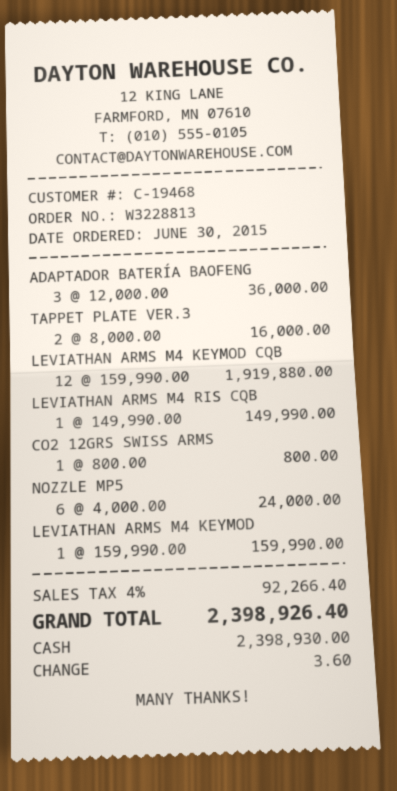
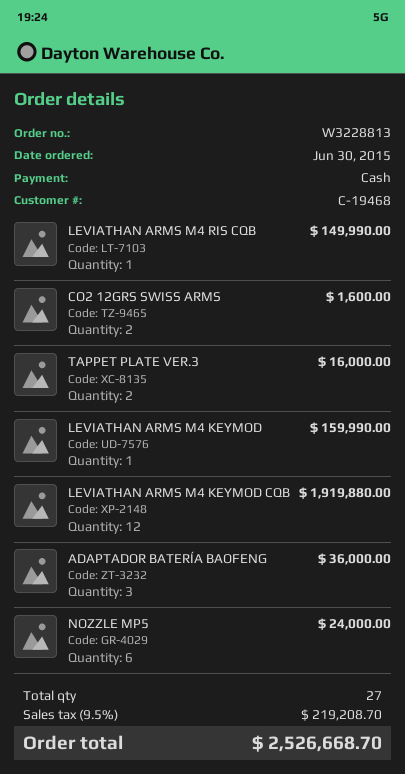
CO2 12GRS SWISS ARMS: 1 for 800.00 -> 2 for 1600.00
tax: 4% = 92266.40 -> 9.5% = 219208.70
total: 2398926.40 -> 2526668.70

